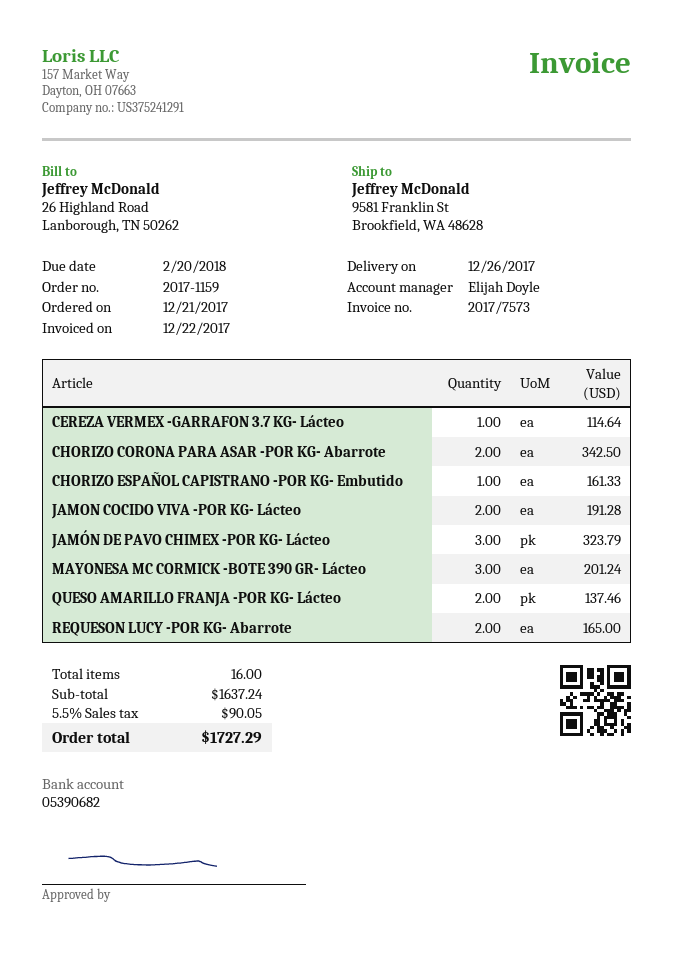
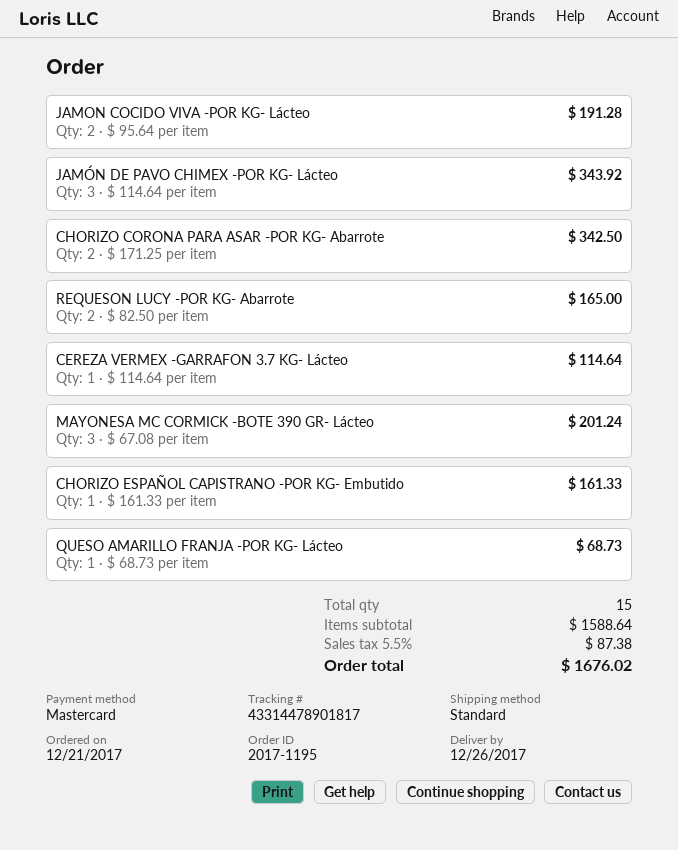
order number: 2017-1159 -> 2017-1195
JAMÓN DE PAVO CHIMEX -POR KG- Lácteo: 3 for 323.79 -> 3 for 343.92
QUESO AMARILLO FRANJA -POR KG- Lácteo: 2 for 137.46 -> 1 for 68.73
total quantity: 16 -> 15
subtotal: 1637.24 -> 1588.64
tax: 5.5% = 90.05 -> 5.5% = 87.38
total: 1727.29 -> 1676.02

